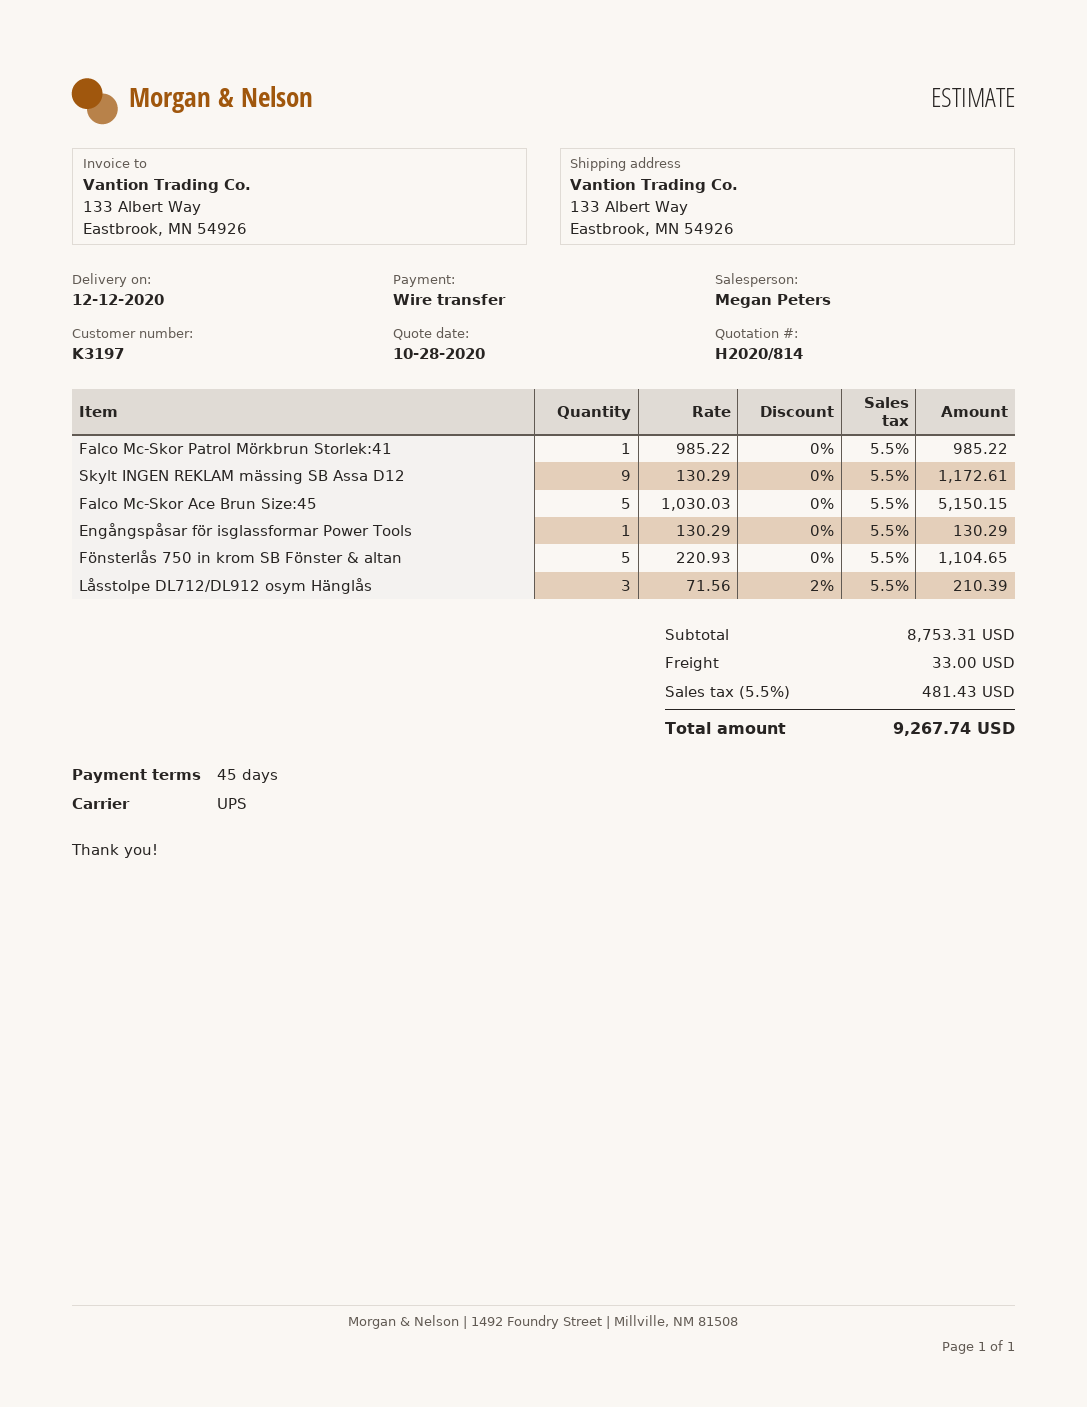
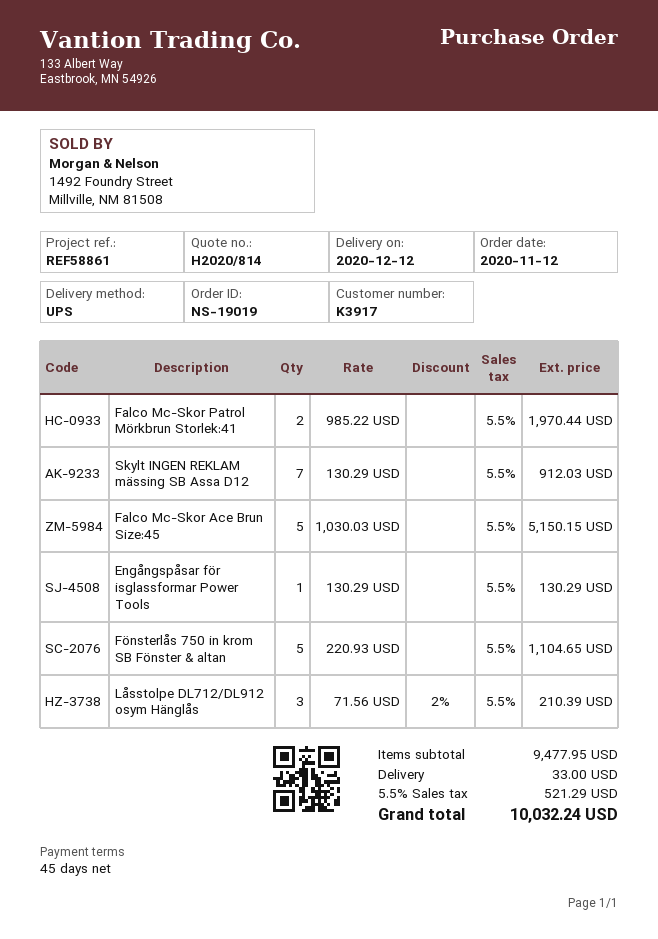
customer number: K3197 -> K3917
Falco Mc-Skor Patrol Mörkbrun Storlek:41: 1 x 985.22 = 985.22 -> 2 x 985.22 = 1970.44
Skylt INGEN REKLAM mässing SB Assa D12: 9 x 130.29 = 1172.61 -> 7 x 130.29 = 912.03
subtotal: 8753.31 -> 9477.95
tax: 5.5% = 481.43 -> 5.5% = 521.29
total: 9267.74 -> 10032.24

